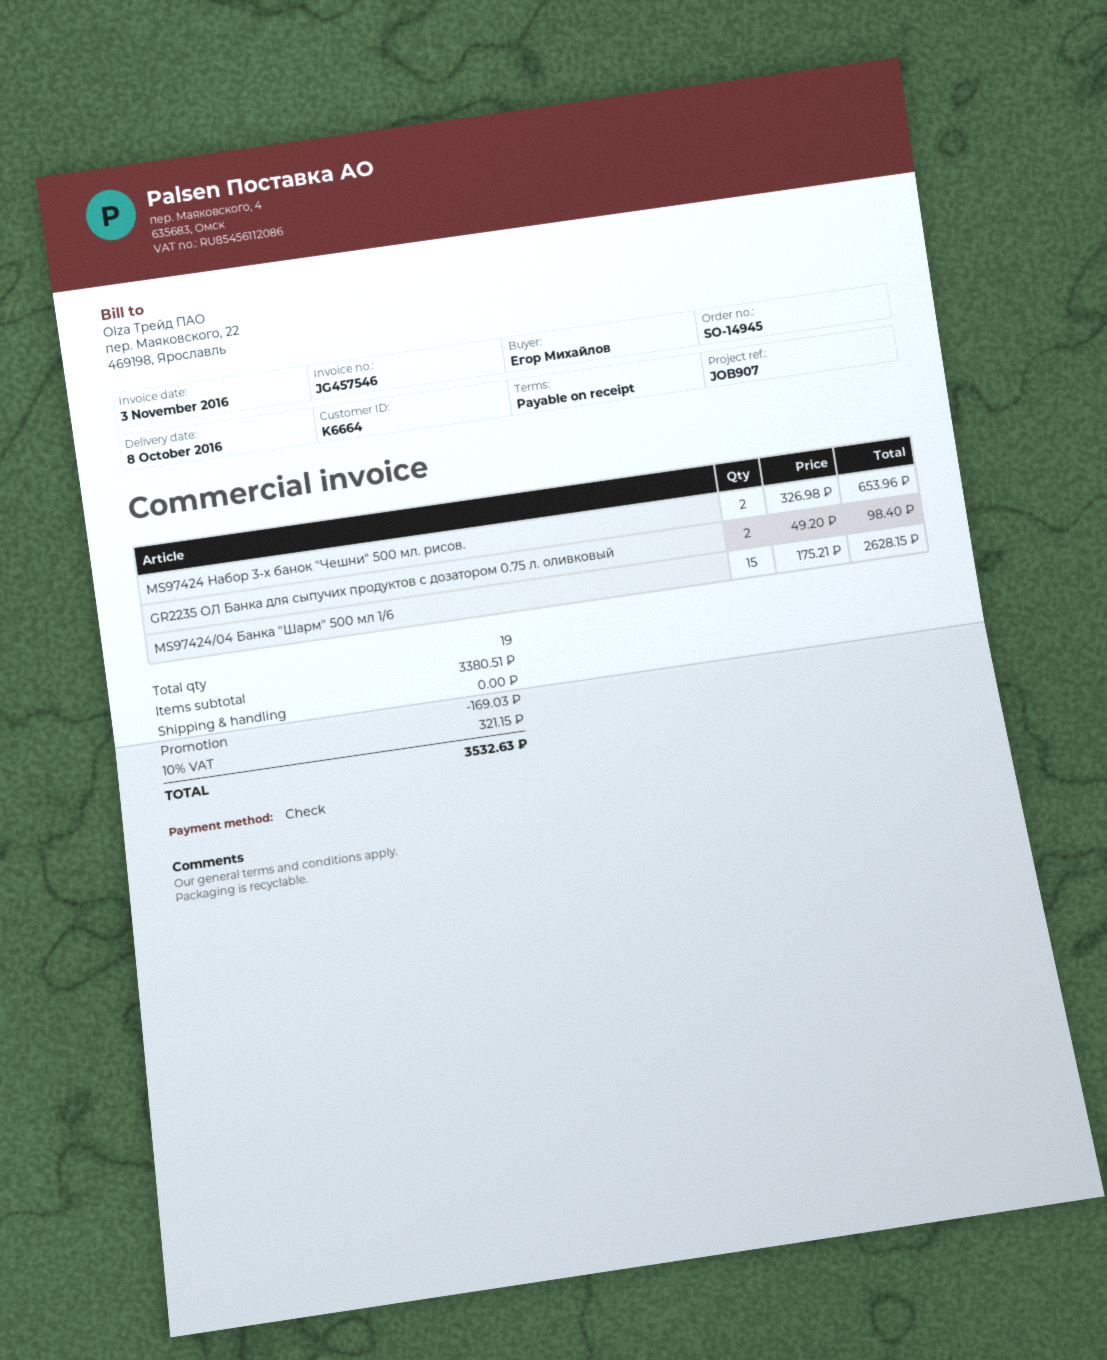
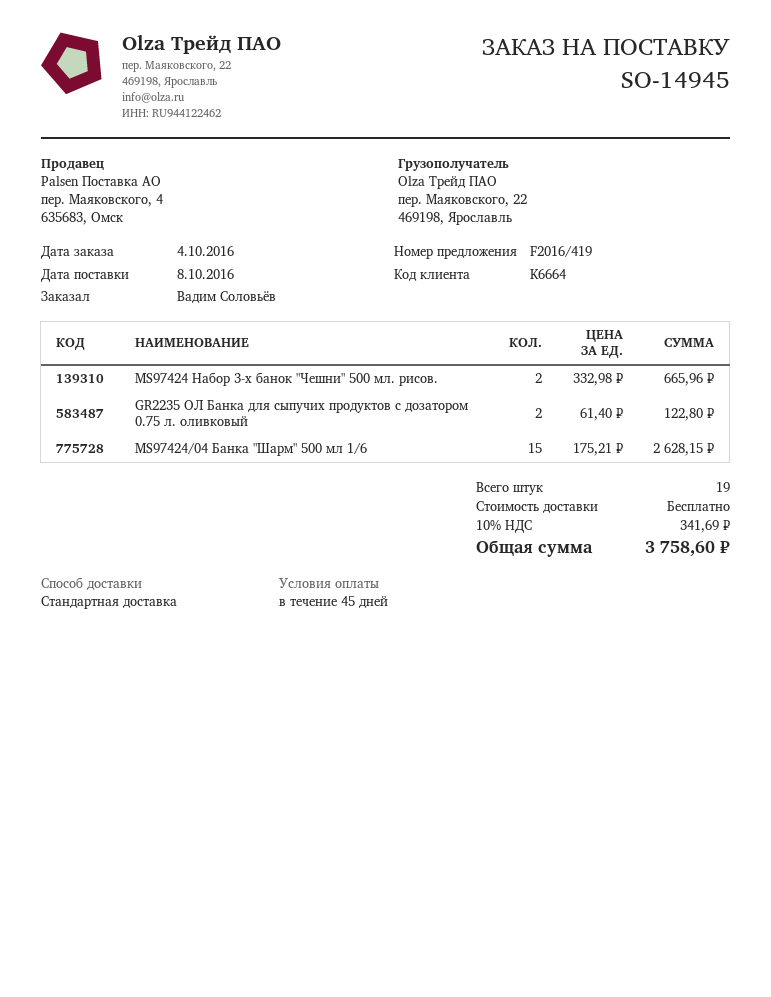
payment terms: on receipt -> 45 days
ordered by: Егор Михайлов -> Вадим Соловьёв
MS97424 Набор 3-х банок "Чешни" 500 мл. рисов.: 2 x 326.98 = 653.96 -> 2 x 332.98 = 665.96
GR2235 ОЛ Банка для сыпучих продуктов с дозатором 0.75 л. оливковый: 2 x 49.20 = 98.40 -> 2 x 61.40 = 122.80
discount: 169.03 -> none
tax: 10% = 321.15 -> 10% = 341.69
total: 3532.63 -> 3758.60

